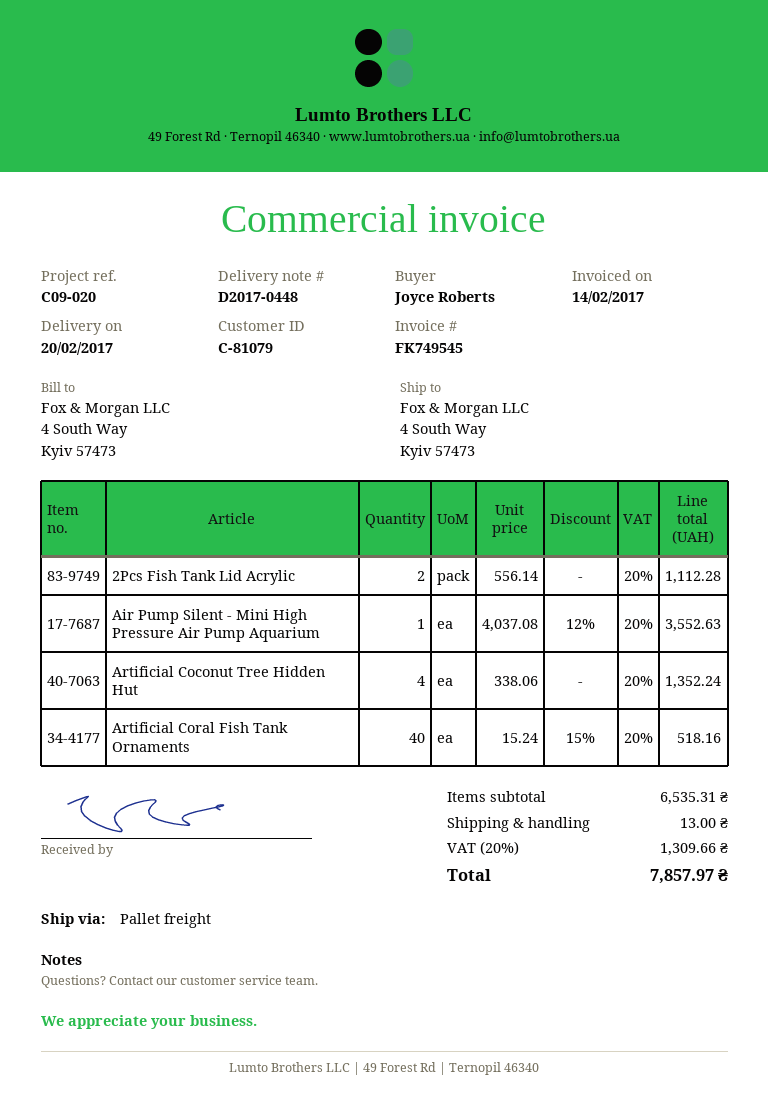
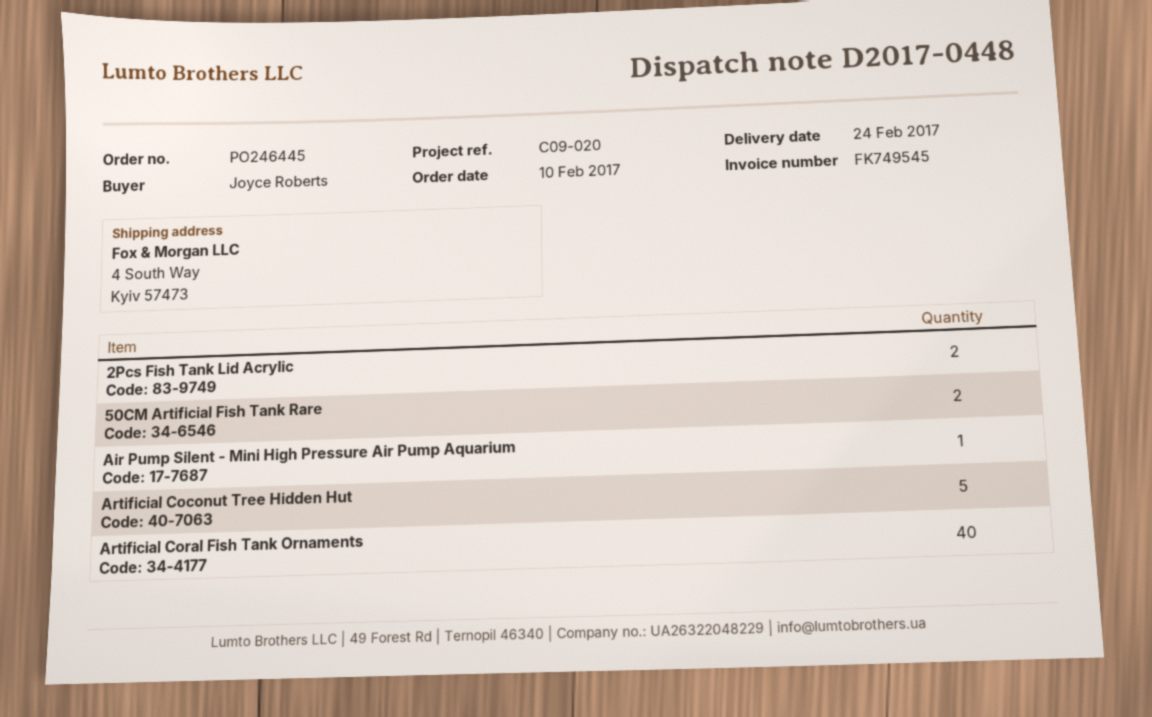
delivery date: 2017-02-20 -> 2017-02-24
Artificial Coconut Tree Hidden Hut: 4 -> 5
50CM Artificial Fish Tank Rare: none -> 2

